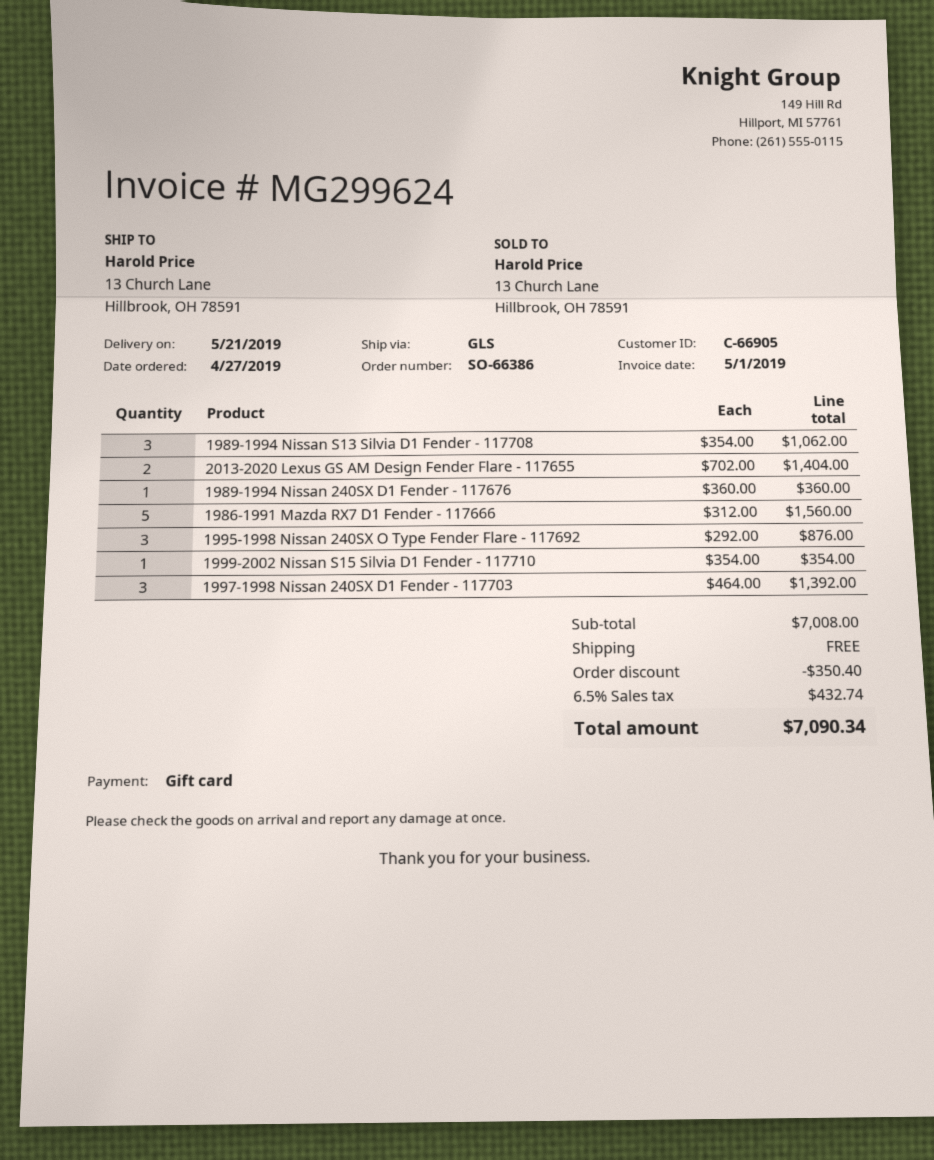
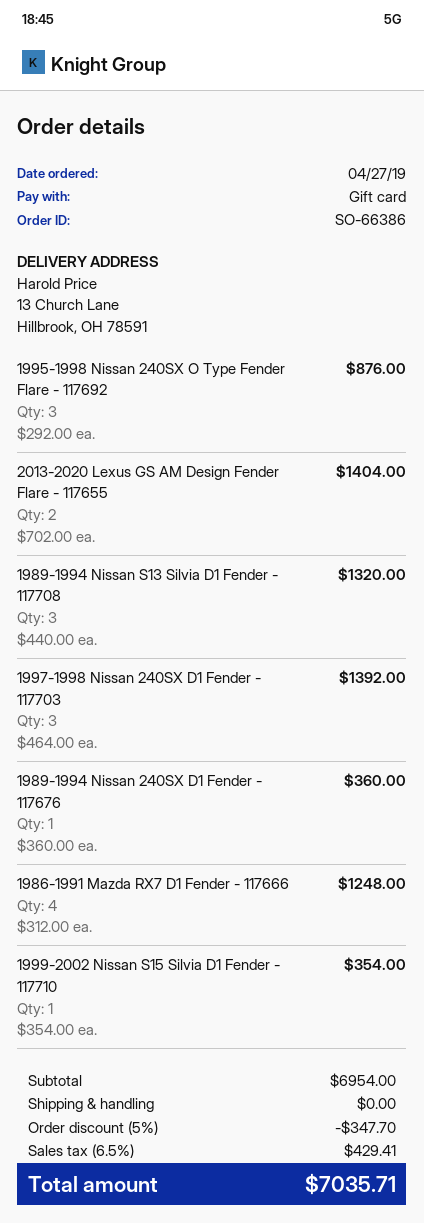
1989-1994 Nissan S13 Silvia D1 Fender - 117708: 3 x 354.00 = 1062.00 -> 3 x 440.00 = 1320.00
1986-1991 Mazda RX7 D1 Fender - 117666: 5 x 312.00 = 1560.00 -> 4 x 312.00 = 1248.00
subtotal: 7008.00 -> 6954.00
discount: 350.40 -> 347.70
tax: 6.5% = 432.74 -> 6.5% = 429.41
total: 7090.34 -> 7035.71

